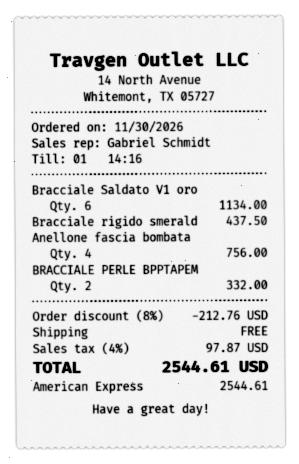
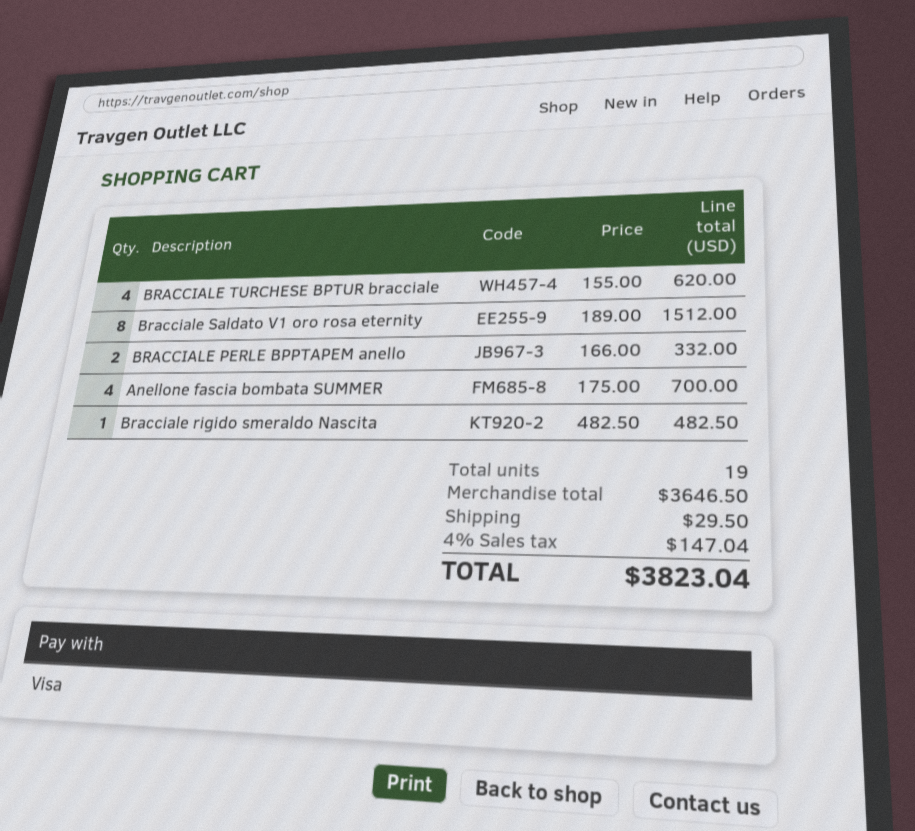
payment method: American Express -> Visa
Bracciale Saldato V1 oro: 6 for 1134.00 -> 8 for 1512.00
Bracciale rigido smerald: 1 for 437.50 -> 1 for 482.50
Anellone fascia bombata: 4 for 756.00 -> 4 for 700.00
BRACCIALE TURCHESE BPTUR bracciale: none -> 4 for 620.00
discount: 8% = 212.76 -> none
shipping: 0.00 -> 29.50
tax: 4% = 97.87 -> 4% = 147.04
total: 2544.61 -> 3823.04

